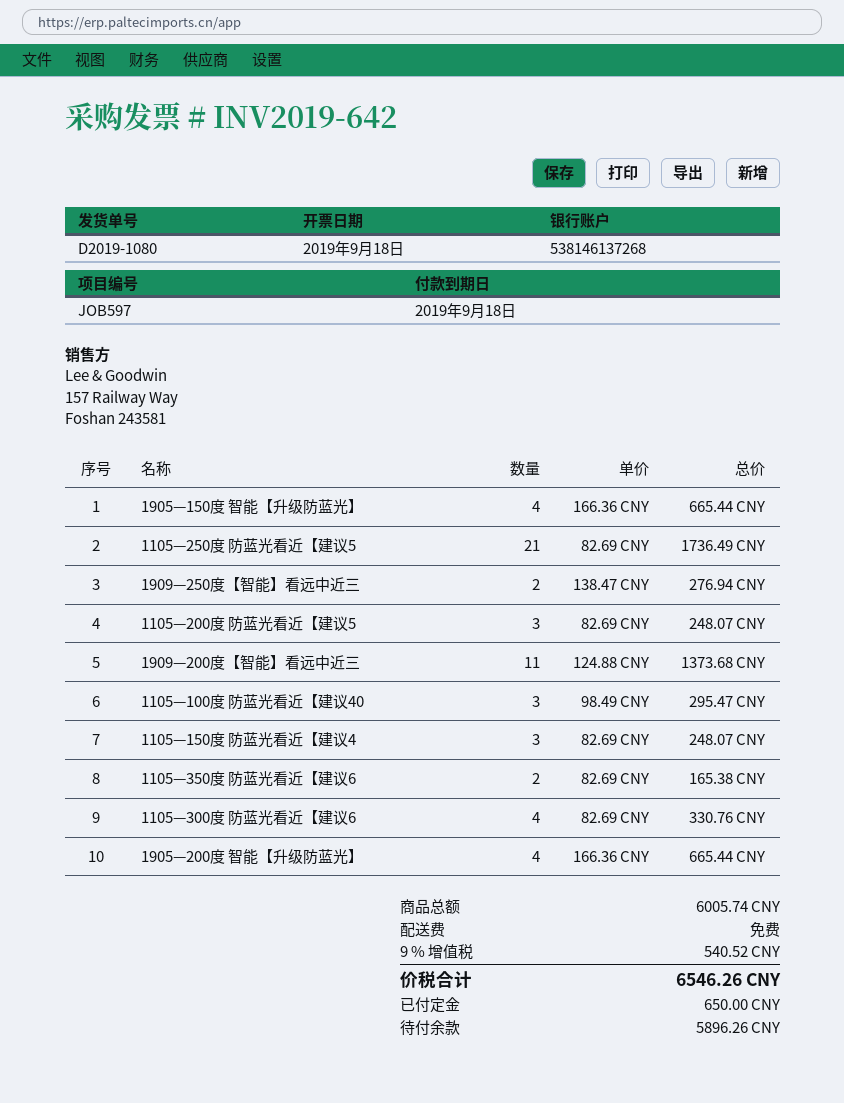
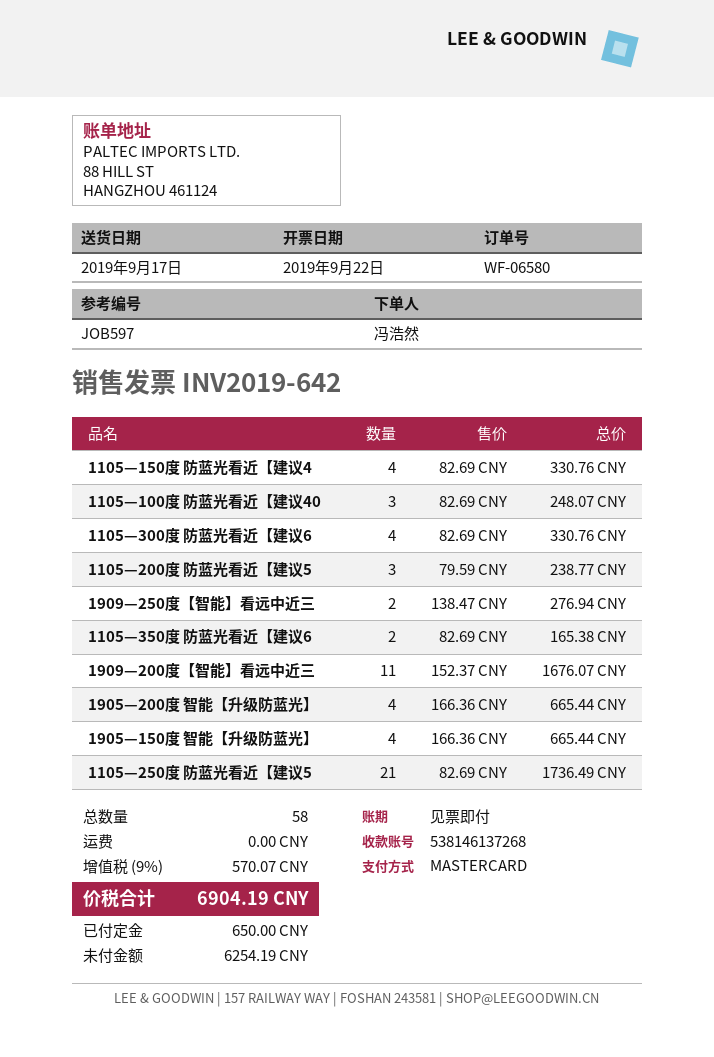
invoice date: 2019-09-18 -> 2019-09-22
1105—200度 防蓝光看近【建议5: 3 x 82.69 = 248.07 -> 3 x 79.59 = 238.77
1909—200度【智能】看远中近三: 11 x 124.88 = 1373.68 -> 11 x 152.37 = 1676.07
1105—100度 防蓝光看近【建议40: 3 x 98.49 = 295.47 -> 3 x 82.69 = 248.07
1105—150度 防蓝光看近【建议4: 3 x 82.69 = 248.07 -> 4 x 82.69 = 330.76
tax: 9% = 540.52 -> 9% = 570.07
total: 6546.26 -> 6904.19
balance: 5896.26 -> 6254.19

